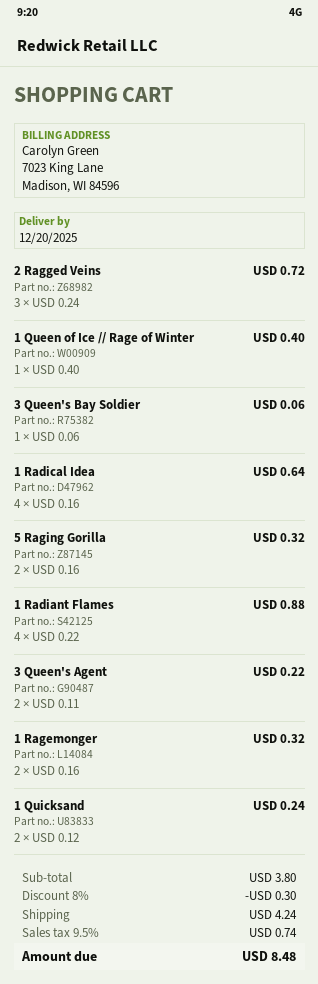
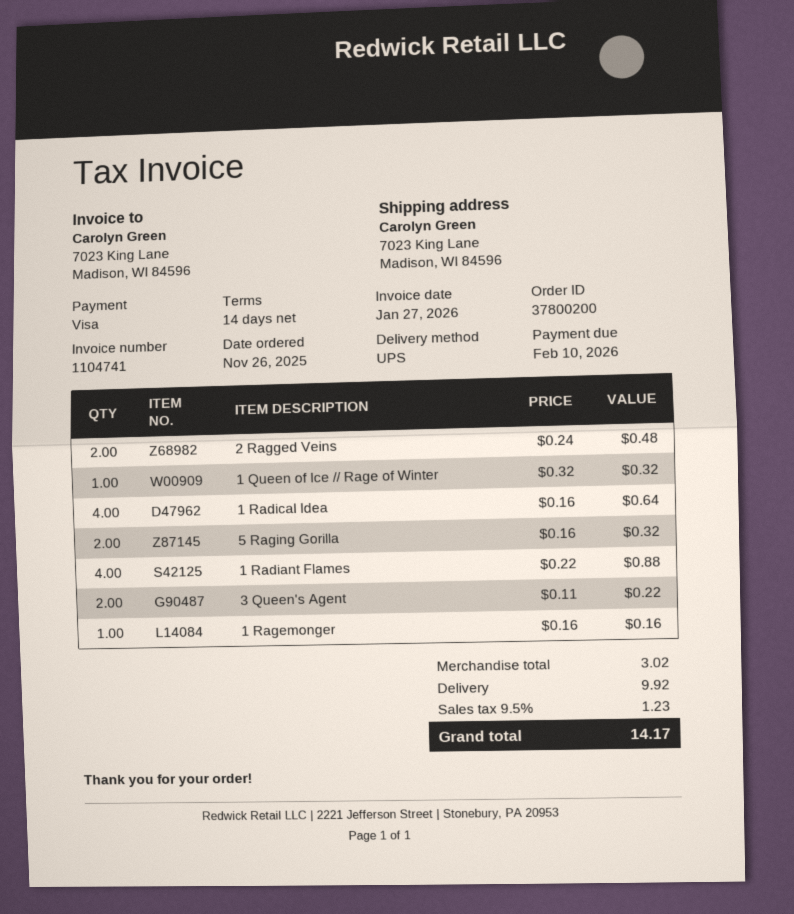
2 Ragged Veins: 3 x 0.24 = 0.72 -> 2 x 0.24 = 0.48
1 Queen of Ice // Rage of Winter: 1 x 0.40 = 0.40 -> 1 x 0.32 = 0.32
3 Queen's Bay Soldier: 1 x 0.06 = 0.06 -> none
1 Ragemonger: 2 x 0.16 = 0.32 -> 1 x 0.16 = 0.16
1 Quicksand: 2 x 0.12 = 0.24 -> none
subtotal: 3.80 -> 3.02
discount: 8% = 0.30 -> none
shipping: 4.24 -> 9.92
tax: 9.5% = 0.74 -> 9.5% = 1.23
total: 8.48 -> 14.17

